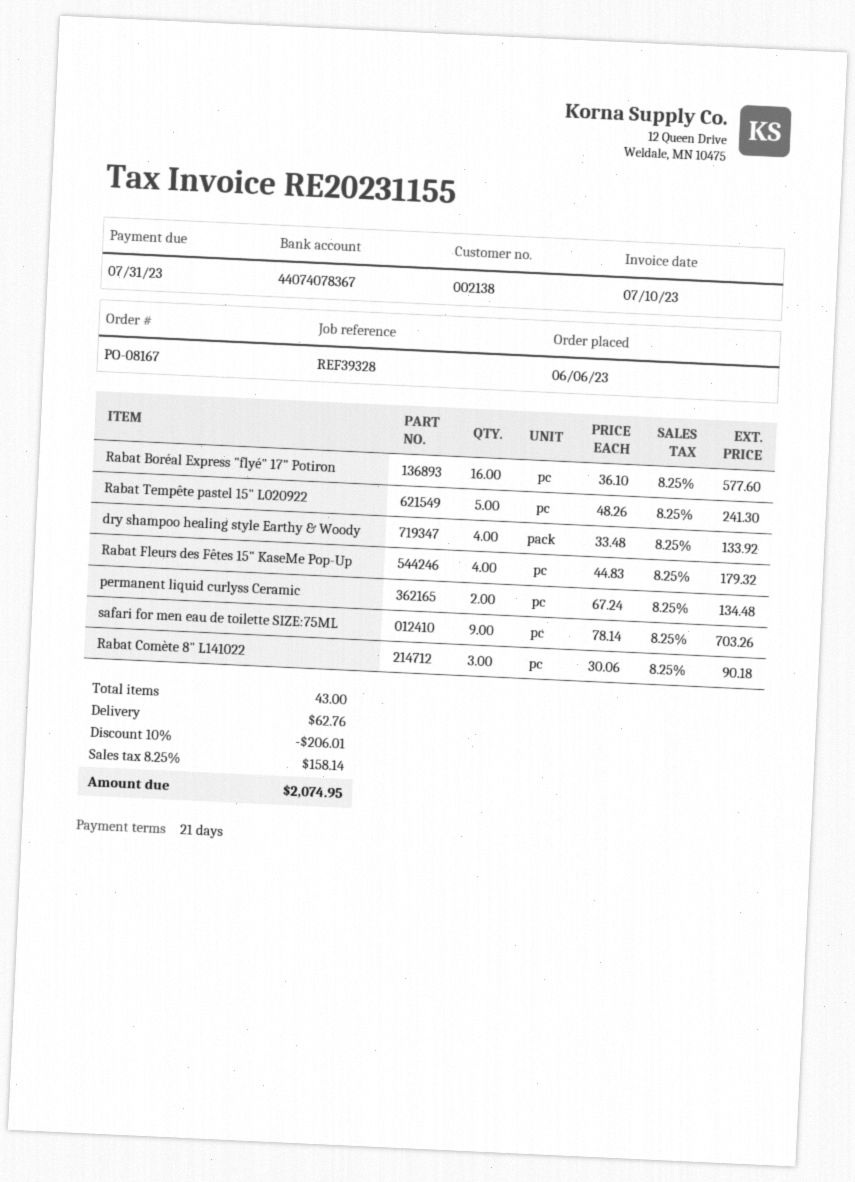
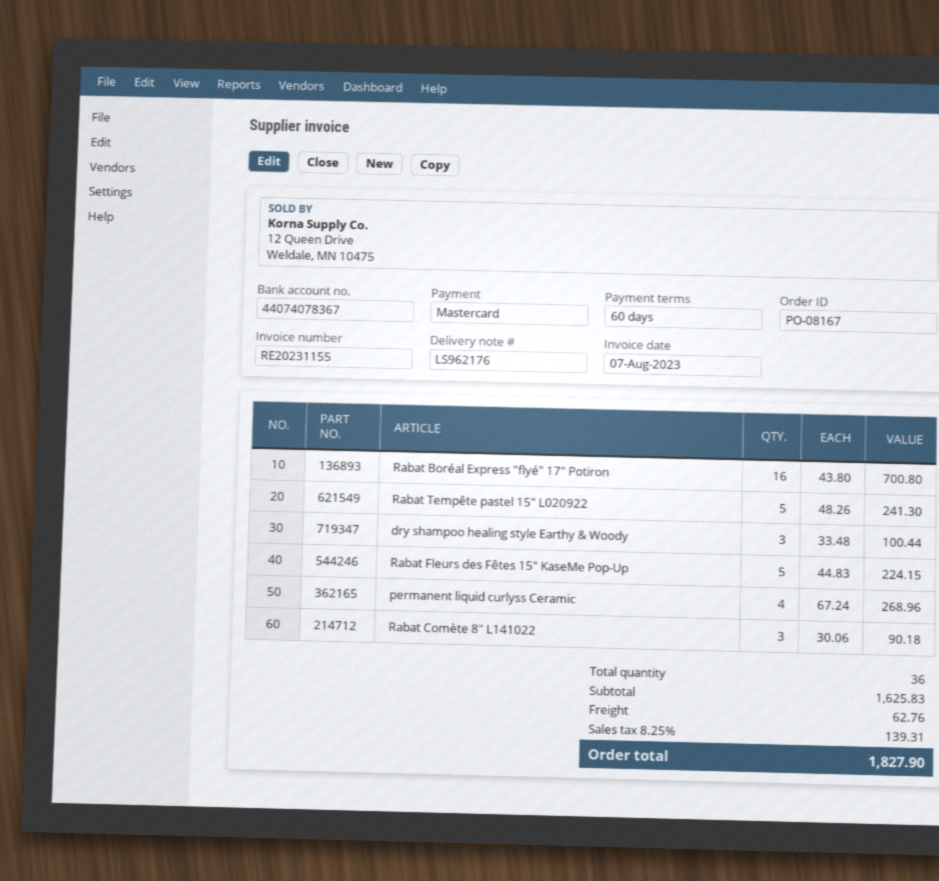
invoice date: 2023-07-10 -> 2023-08-07
payment terms: 21 days -> 60 days
Rabat Boréal Express "flyé" 17" Potiron: 16 x 36.10 = 577.60 -> 16 x 43.80 = 700.80
dry shampoo healing style Earthy & Woody: 4 x 33.48 = 133.92 -> 3 x 33.48 = 100.44
Rabat Fleurs des Fêtes 15" KaseMe Pop-Up: 4 x 44.83 = 179.32 -> 5 x 44.83 = 224.15
permanent liquid curlyss Ceramic: 2 x 67.24 = 134.48 -> 4 x 67.24 = 268.96
safari for men eau de toilette SIZE:75ML: 9 x 78.14 = 703.26 -> none
total quantity: 43 -> 36
discount: 10% = 206.01 -> none
tax: 8.25% = 158.14 -> 8.25% = 139.31
total: 2074.95 -> 1827.90

